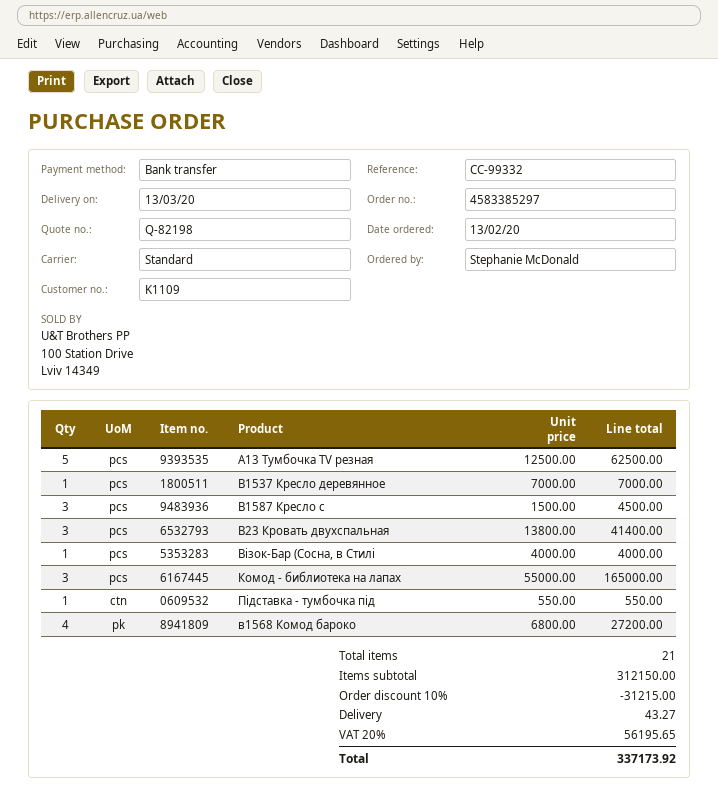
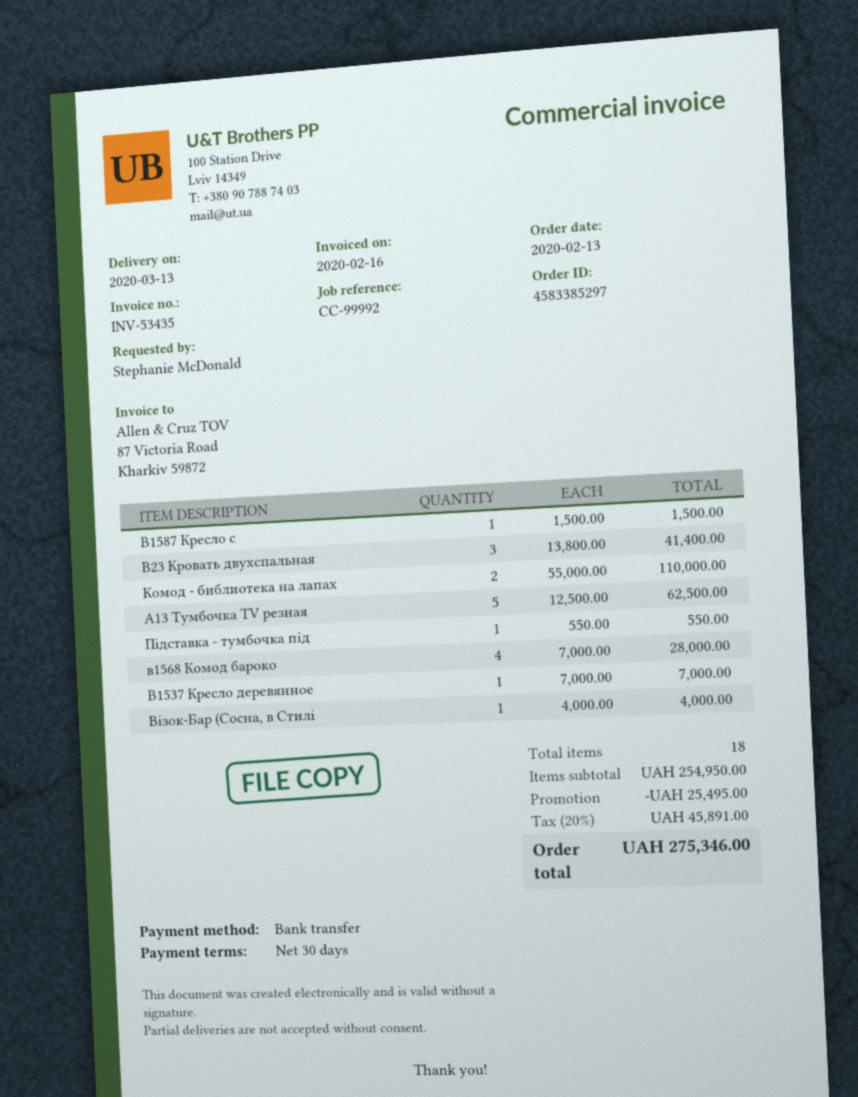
reference: CC-99332 -> CC-99992
В1587 Кресло с: 3 x 1500.00 = 4500.00 -> 1 x 1500.00 = 1500.00
Комод - библиотека на лапах: 3 x 55000.00 = 165000.00 -> 2 x 55000.00 = 110000.00
в1568 Комод бароко: 4 x 6800.00 = 27200.00 -> 4 x 7000.00 = 28000.00
total quantity: 21 -> 18
subtotal: 312150.00 -> 254950.00
discount: 31215.00 -> 25495.00
shipping: 43.27 -> none
tax: 20% = 56195.65 -> 20% = 45891.00
total: 337173.92 -> 275346.00

